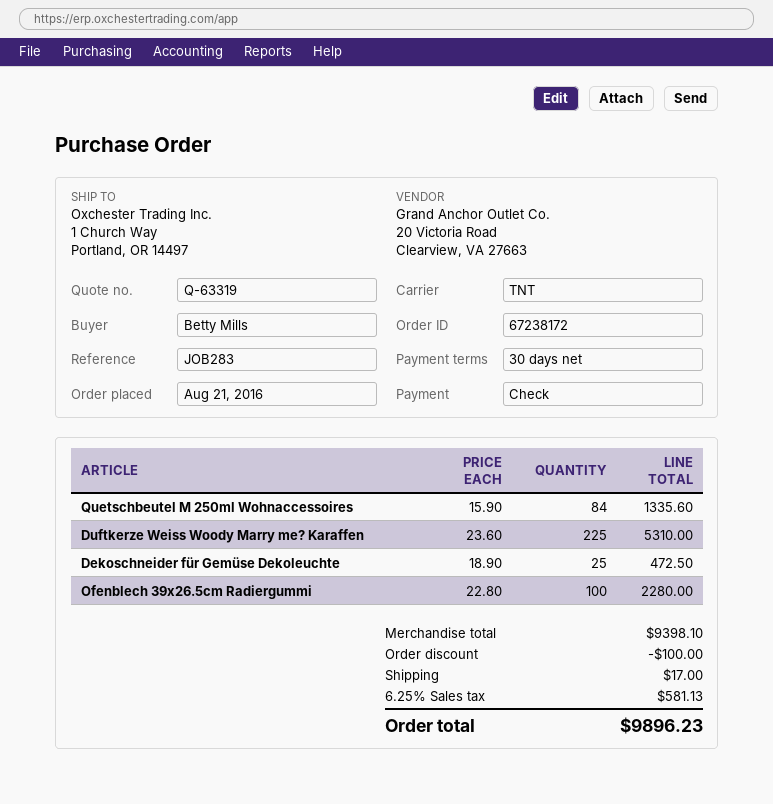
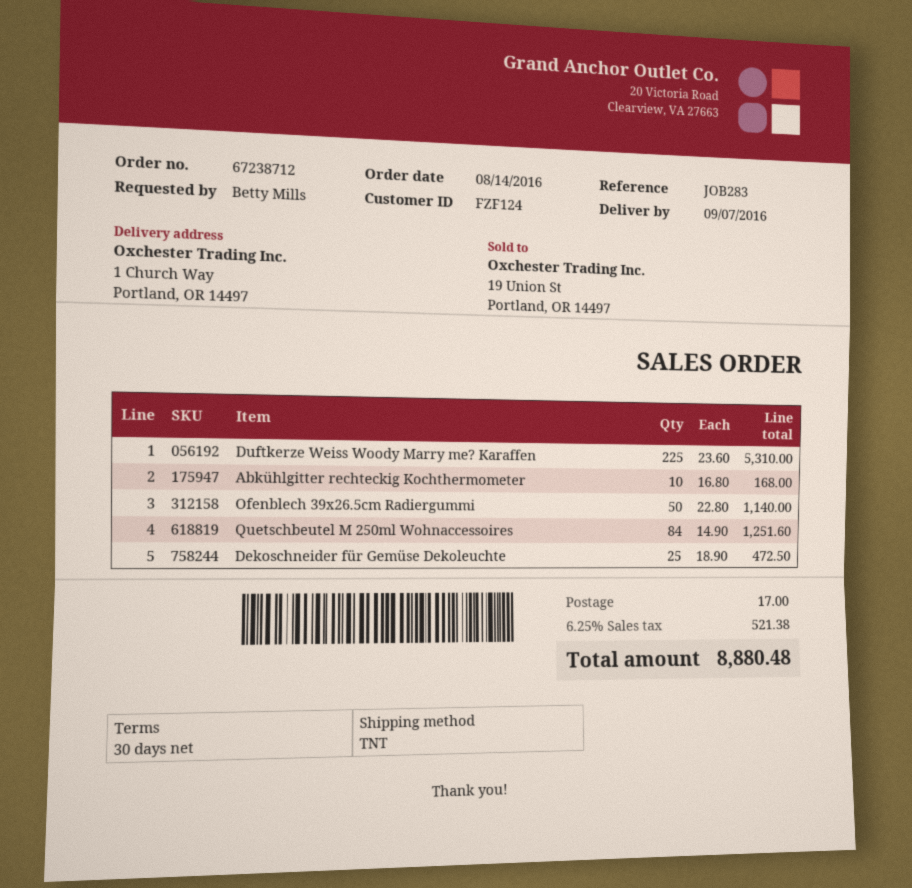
order number: 67238172 -> 67238712
order date: 2016-08-21 -> 2016-08-14
Quetschbeutel M 250ml Wohnaccessoires: 84 x 15.90 = 1335.60 -> 84 x 14.90 = 1251.60
Ofenblech 39x26.5cm Radiergummi: 100 x 22.80 = 2280.00 -> 50 x 22.80 = 1140.00
Abkühlgitter rechteckig Kochthermometer: none -> 10 x 16.80 = 168.00
discount: 100.00 -> none
tax: 6.25% = 581.13 -> 6.25% = 521.38
total: 9896.23 -> 8880.48

